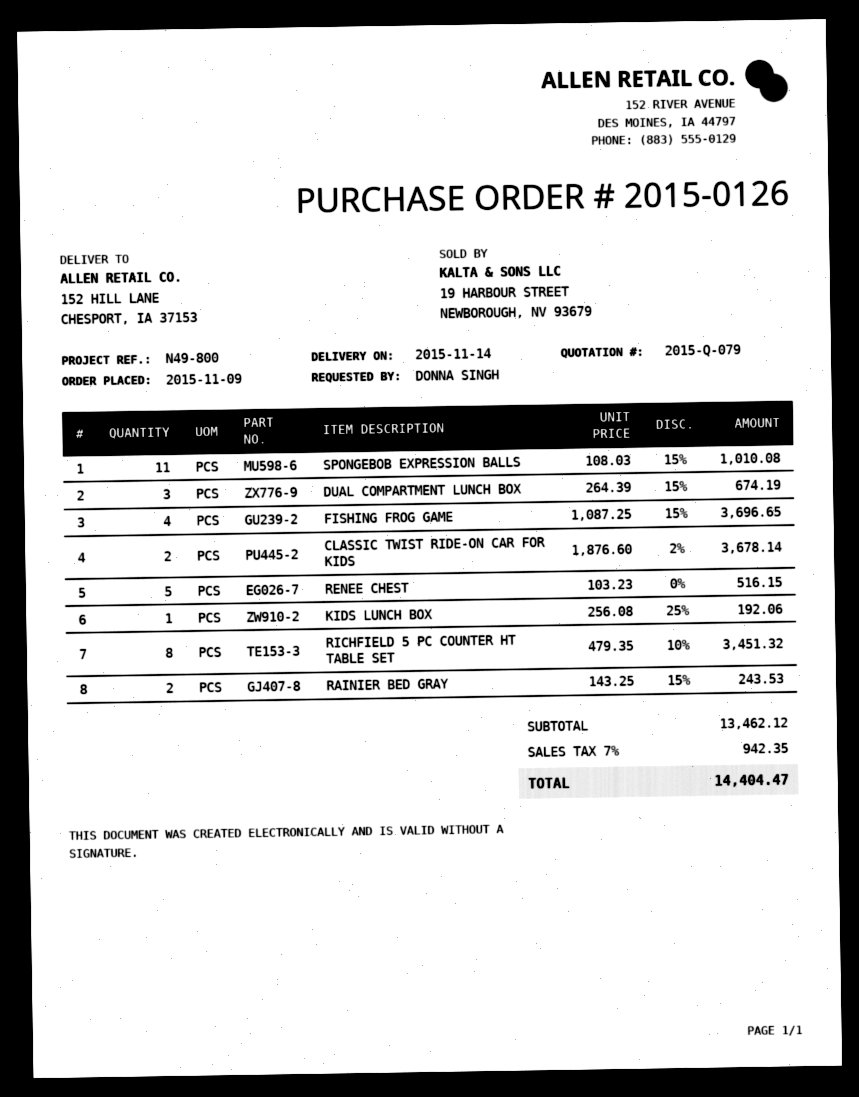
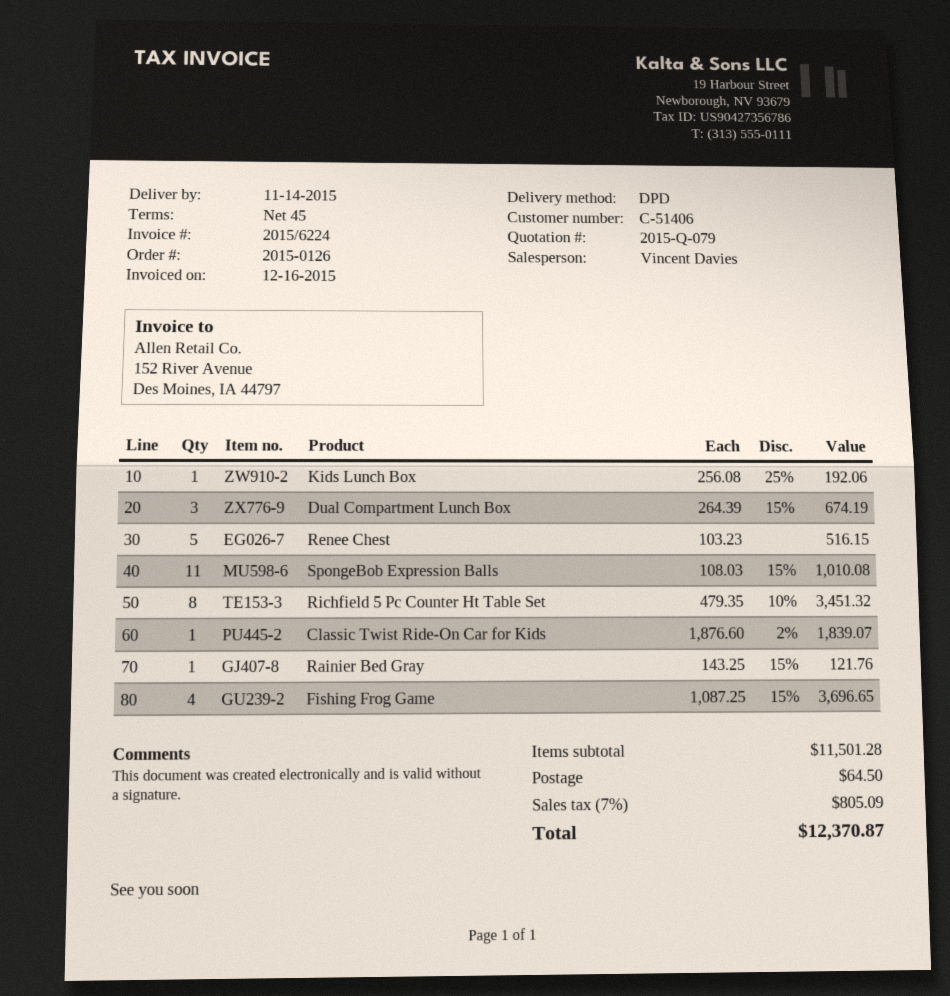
CLASSIC TWIST RIDE-ON CAR FOR KIDS: 2 x 1876.60 - 2% = 3678.14 -> 1 x 1876.60 - 2% = 1839.07
RAINIER BED GRAY: 2 x 143.25 - 15% = 243.53 -> 1 x 143.25 - 15% = 121.76
subtotal: 13462.12 -> 11501.28
shipping: none -> 64.50
tax: 7% = 942.35 -> 7% = 805.09
total: 14404.47 -> 12370.87

